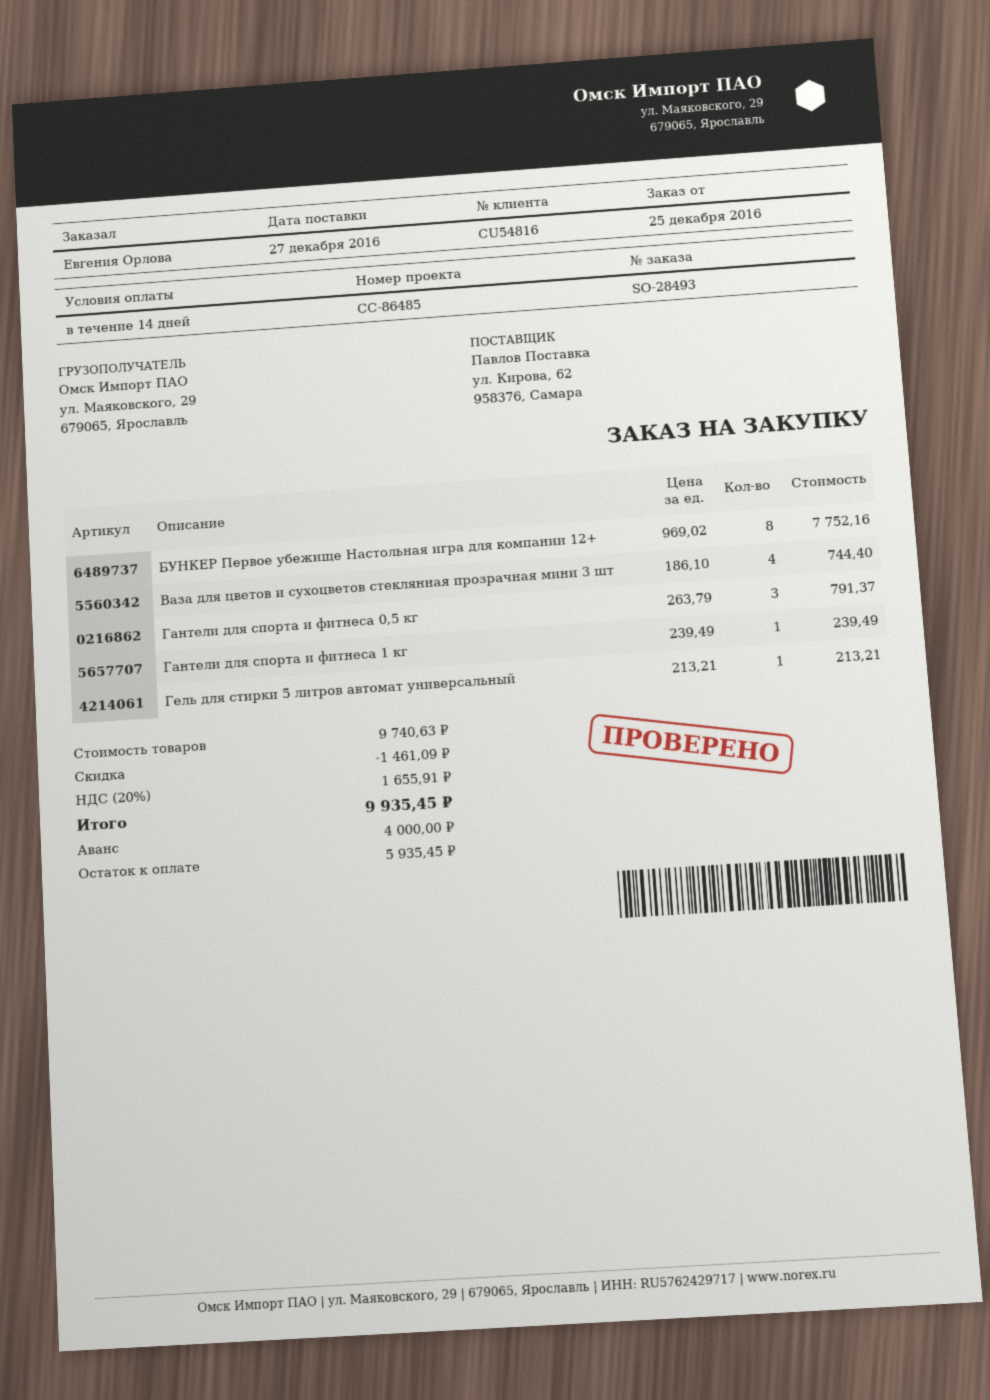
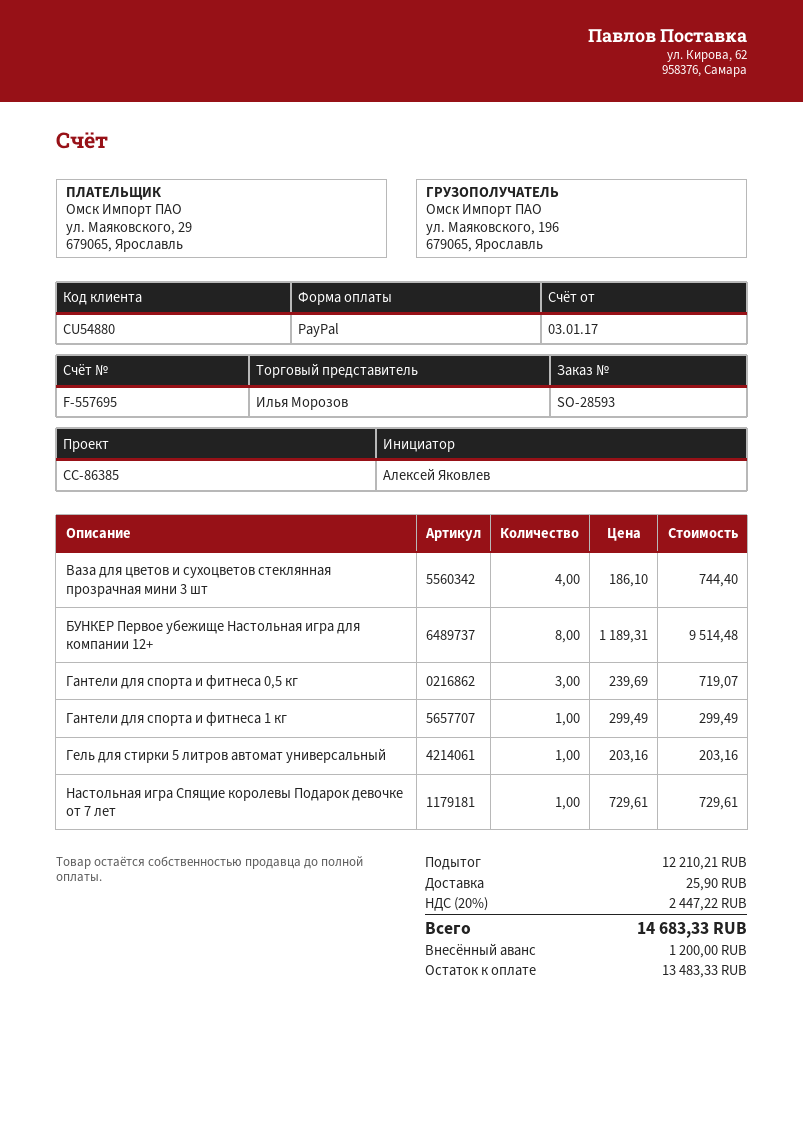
order number: SO-28493 -> SO-28593
customer number: CU54816 -> CU54880
reference: CC-86485 -> CC-86385
ordered by: Евгения Орлова -> Алексей Яковлев
ship to: ул. Маяковского, 29, 679065, Ярославль -> ул. Маяковского, 196, 679065, Ярославль
БУНКЕР Первое убежище Настольная игра для компании 12+: 8 x 969.02 = 7752.16 -> 8 x 1189.31 = 9514.48
Гантели для спорта и фитнеса 0,5 кг: 3 x 263.79 = 791.37 -> 3 x 239.69 = 719.07
Гантели для спорта и фитнеса 1 кг: 1 x 239.49 = 239.49 -> 1 x 299.49 = 299.49
Гель для стирки 5 литров автомат универсальный: 1 x 213.21 = 213.21 -> 1 x 203.16 = 203.16
Настольная игра Спящие королевы Подарок девочке от 7 лет: none -> 1 x 729.61 = 729.61
subtotal: 9740.63 -> 12210.21
discount: 1461.09 -> none
shipping: none -> 25.90
tax: 20% = 1655.91 -> 20% = 2447.22
total: 9935.45 -> 14683.33
deposit: 4000.00 -> 1200.00
balance: 5935.45 -> 13483.33

